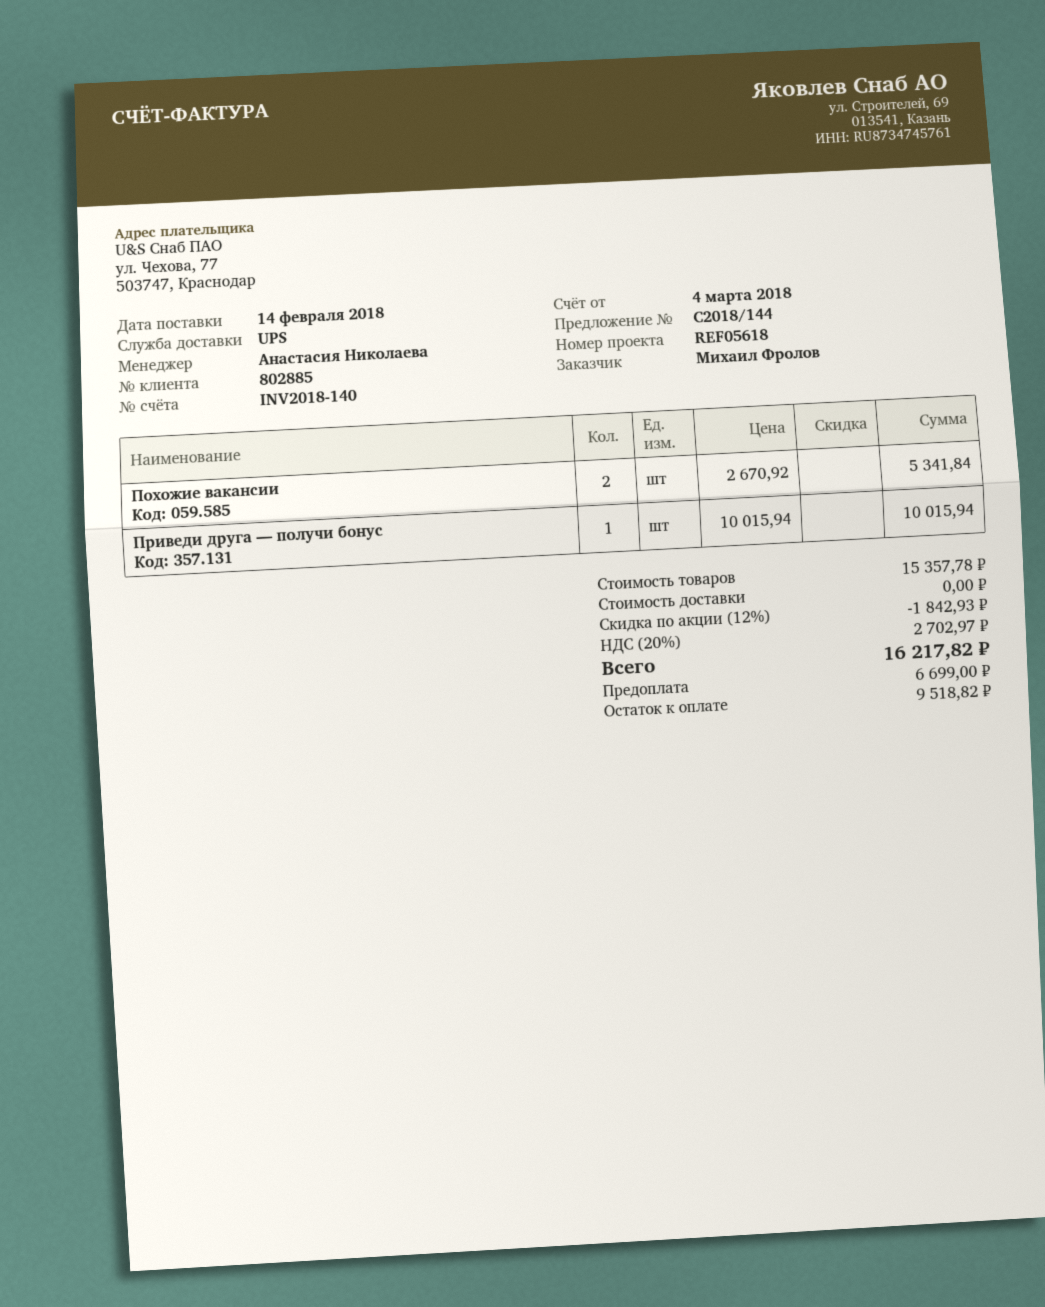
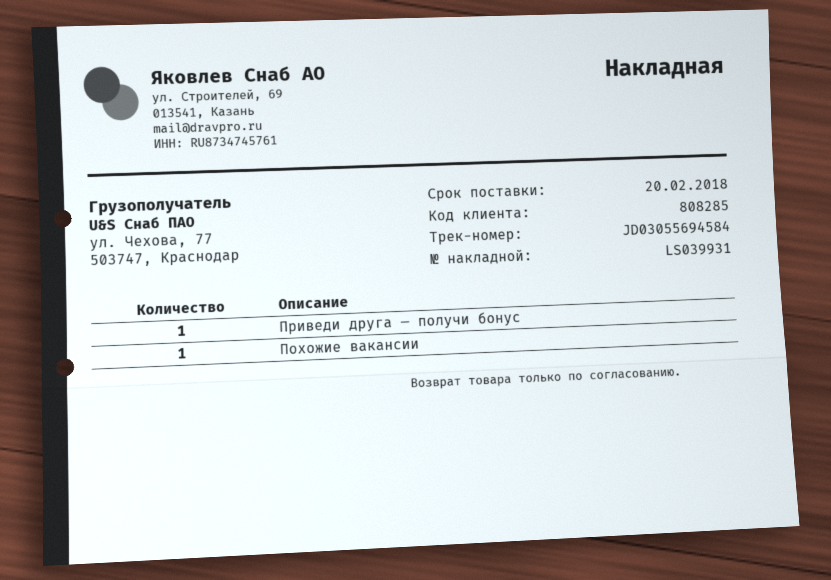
delivery date: 2018-02-14 -> 2018-02-20
customer number: 802885 -> 808285
Похожие вакансии: 2 -> 1

